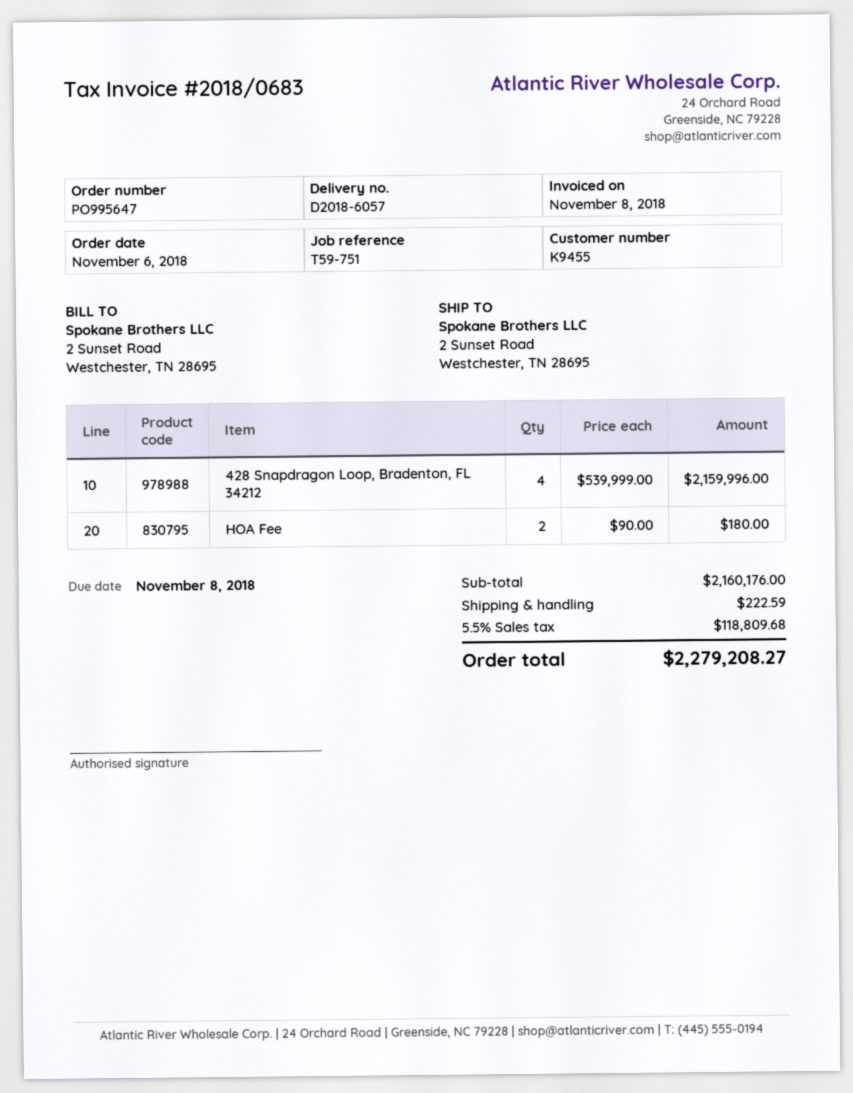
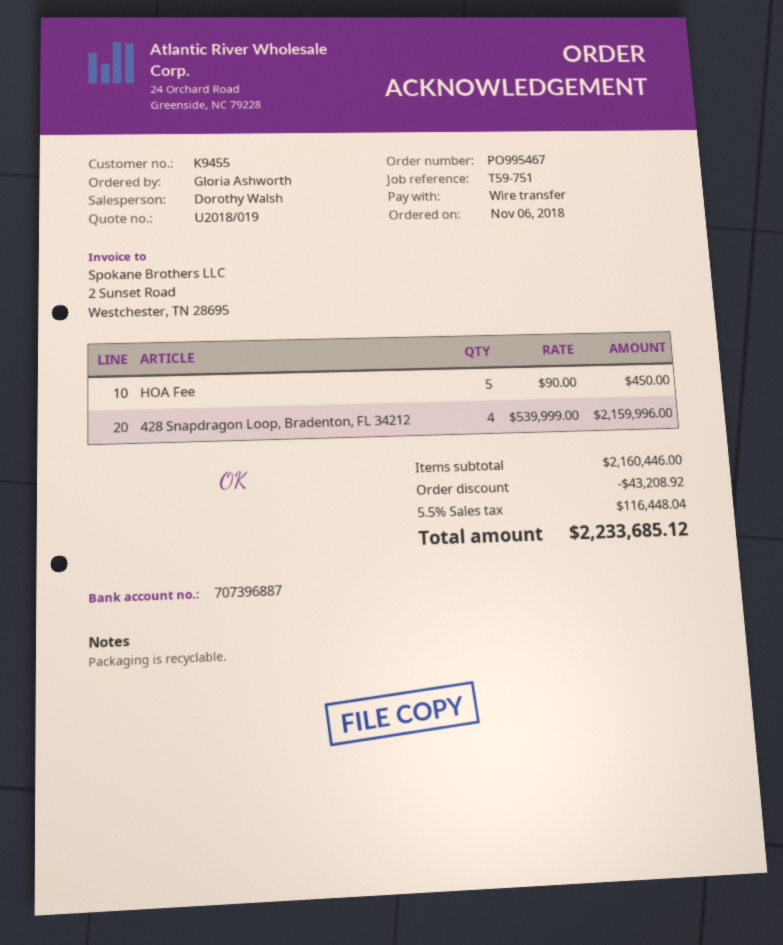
order number: PO995647 -> PO995467
HOA Fee: 2 x 90.00 = 180.00 -> 5 x 90.00 = 450.00
subtotal: 2160176.00 -> 2160446.00
discount: none -> 43208.92
shipping: 222.59 -> none
tax: 5.5% = 118809.68 -> 5.5% = 116448.04
total: 2279208.27 -> 2233685.12

